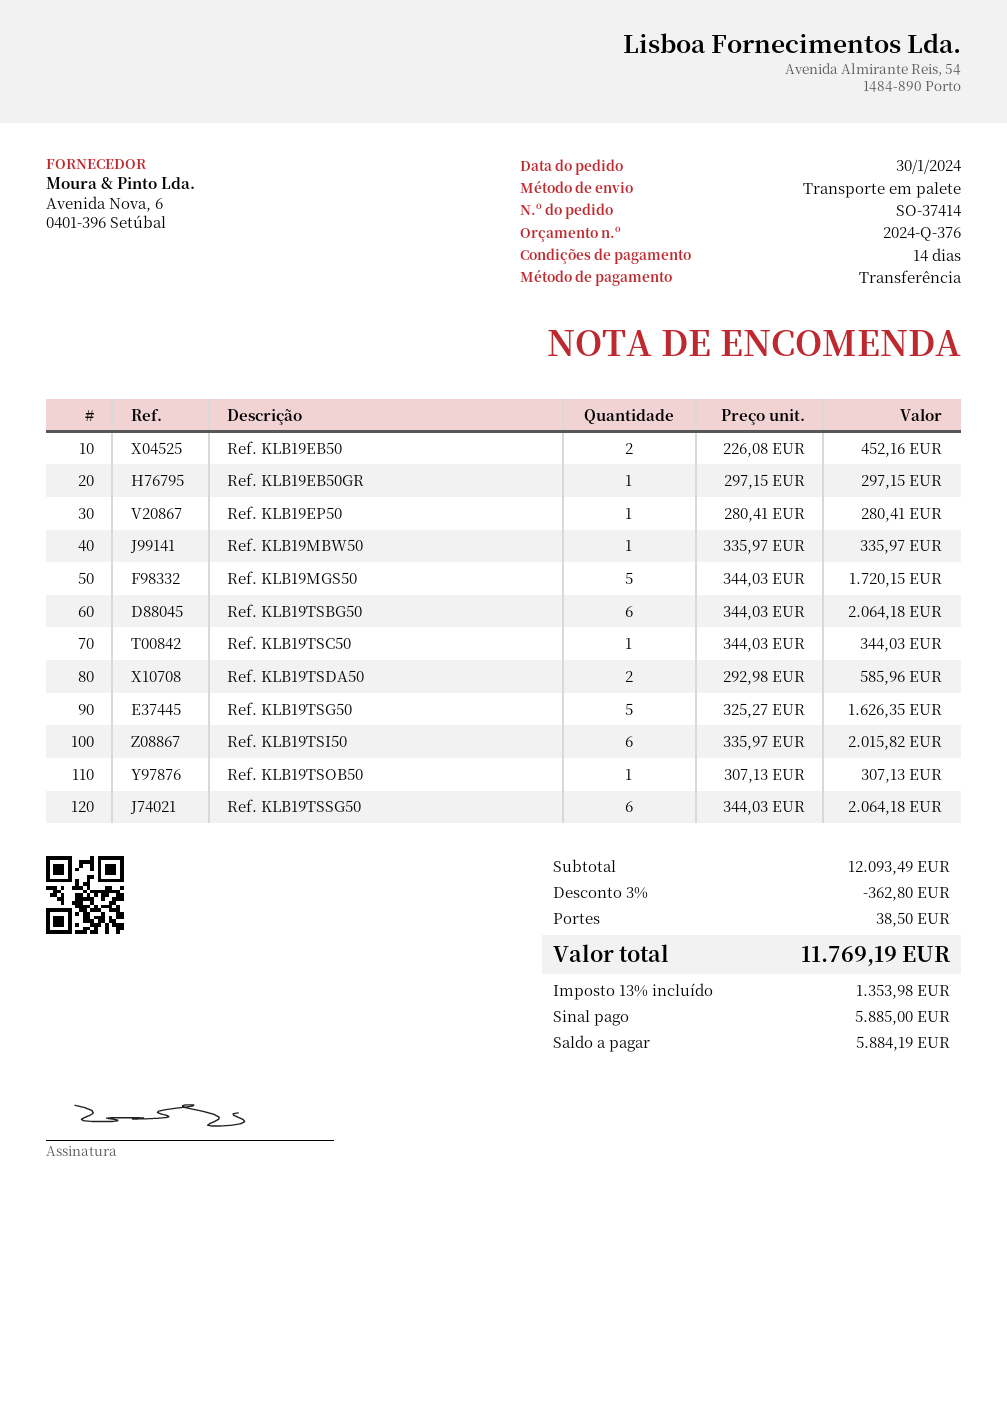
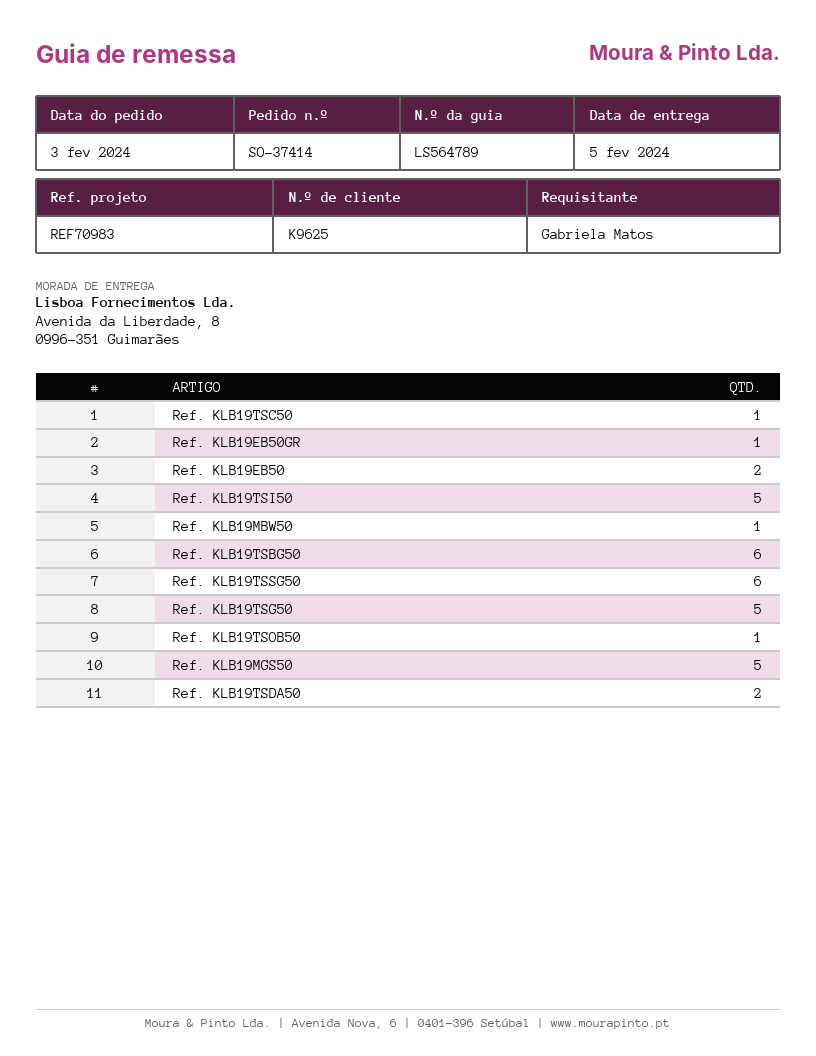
order date: 2024-01-30 -> 2024-02-03
Ref. KLB19EP50: 1 -> none
Ref. KLB19TSI50: 6 -> 5

